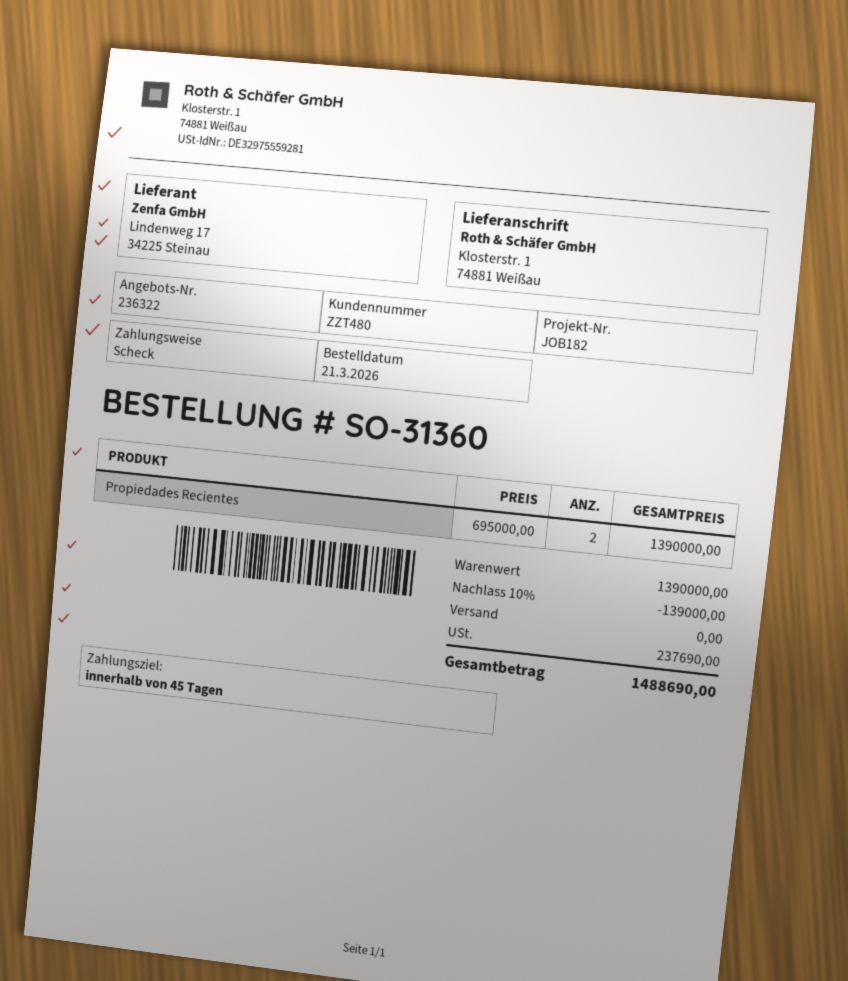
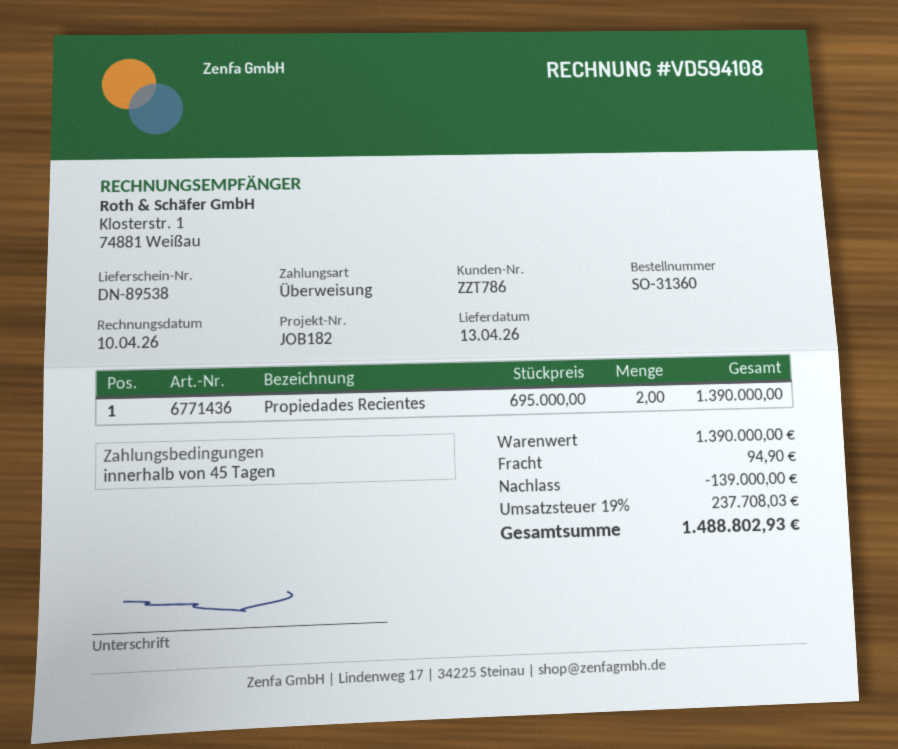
customer number: ZZT480 -> ZZT786
payment method: cheque -> bank transfer
shipping: 0.00 -> 94.90
tax: 237690.00 -> 237708.03
total: 1488690.00 -> 1488802.93

